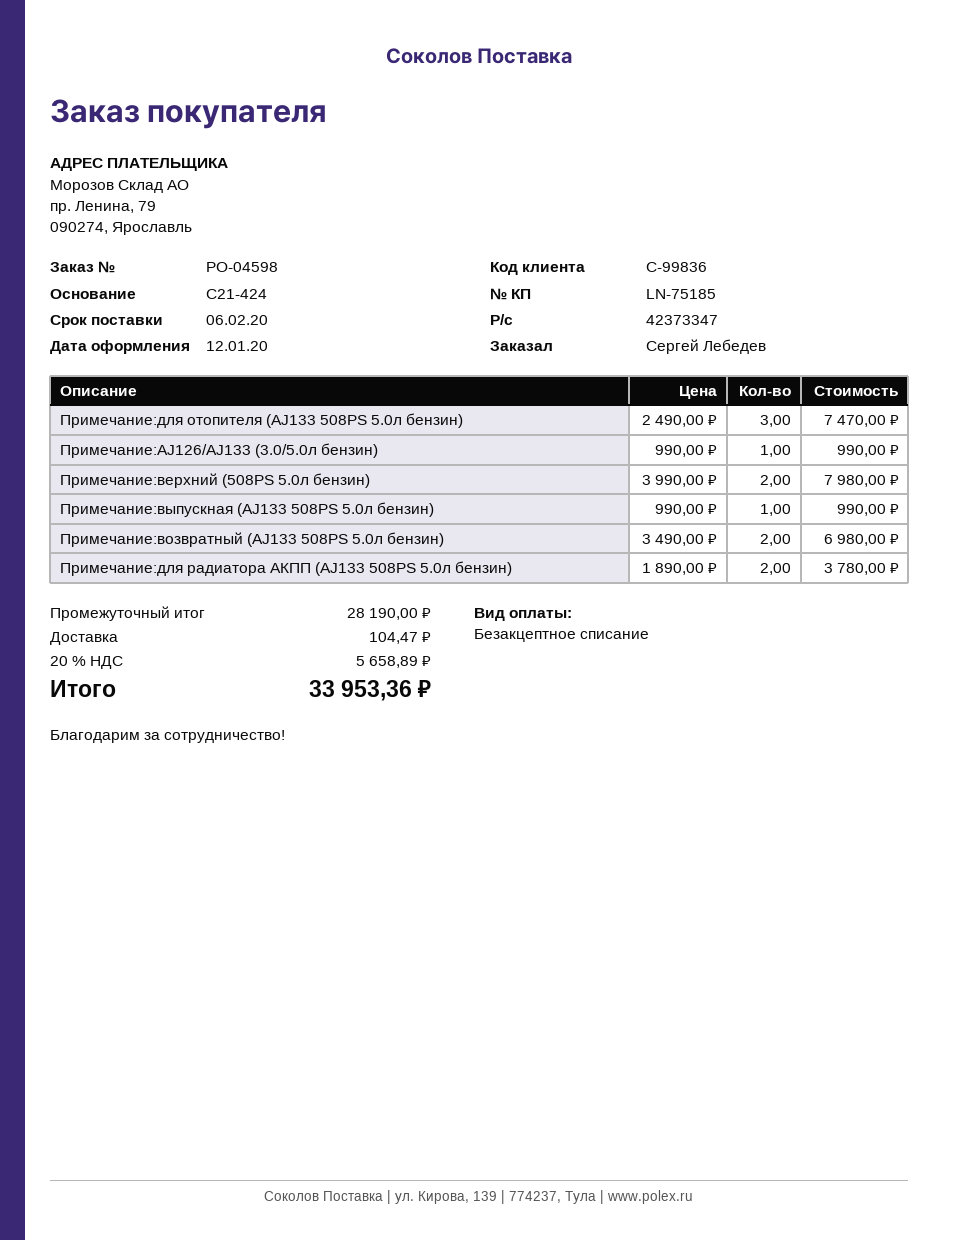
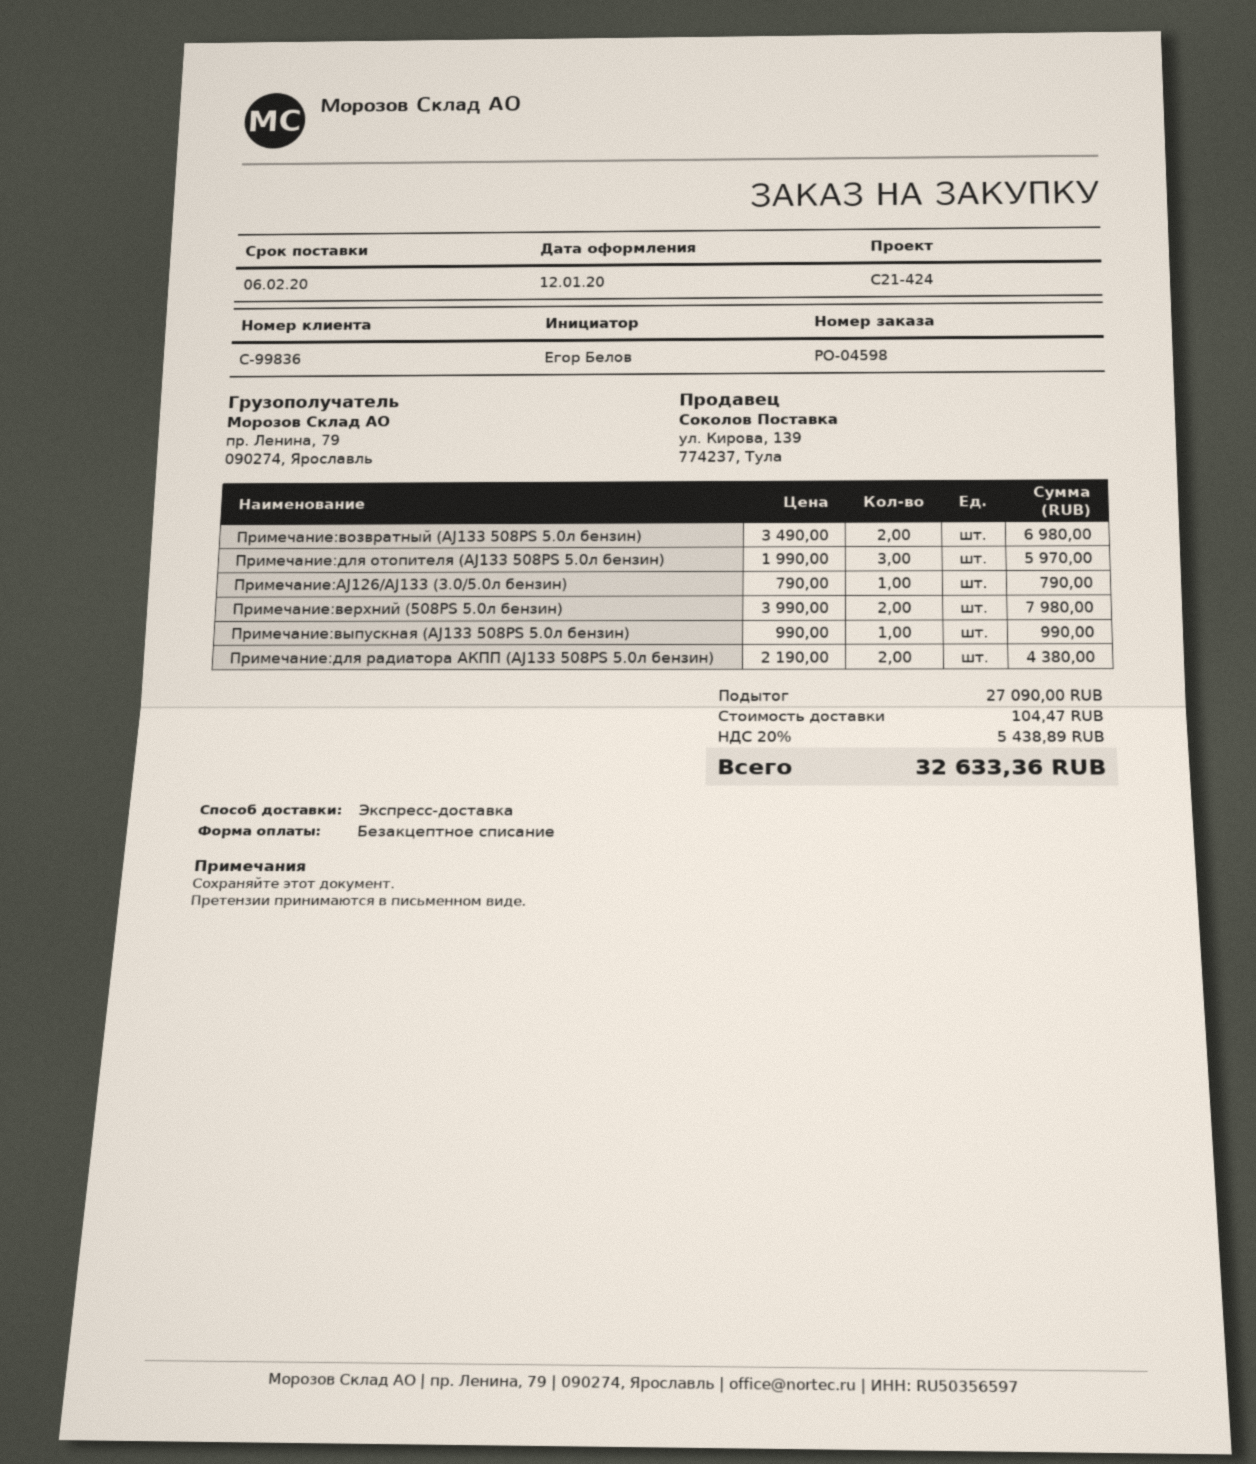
ordered by: Сергей Лебедев -> Егор Белов
Примечание:для отопителя (AJ133 508PS 5.0л бензин): 3 x 2490.00 = 7470.00 -> 3 x 1990.00 = 5970.00
Примечание:AJ126/AJ133 (3.0/5.0л бензин): 1 x 990.00 = 990.00 -> 1 x 790.00 = 790.00
Примечание:для радиатора АКПП (AJ133 508PS 5.0л бензин): 2 x 1890.00 = 3780.00 -> 2 x 2190.00 = 4380.00
subtotal: 28190.00 -> 27090.00
tax: 20% = 5658.89 -> 20% = 5438.89
total: 33953.36 -> 32633.36

